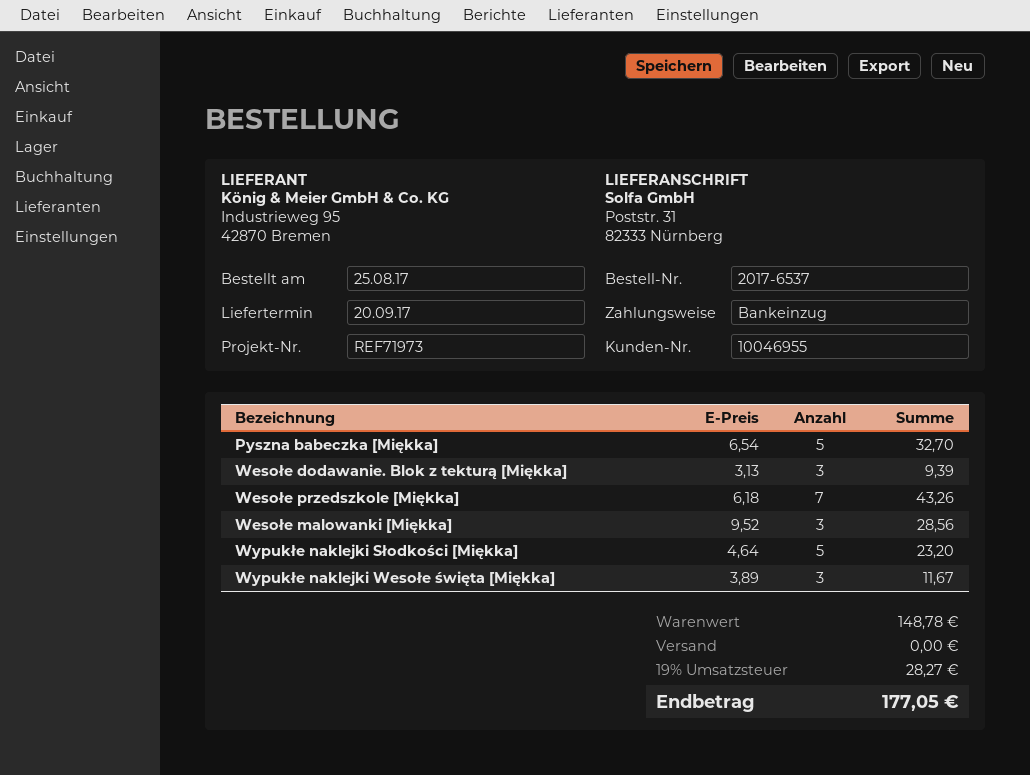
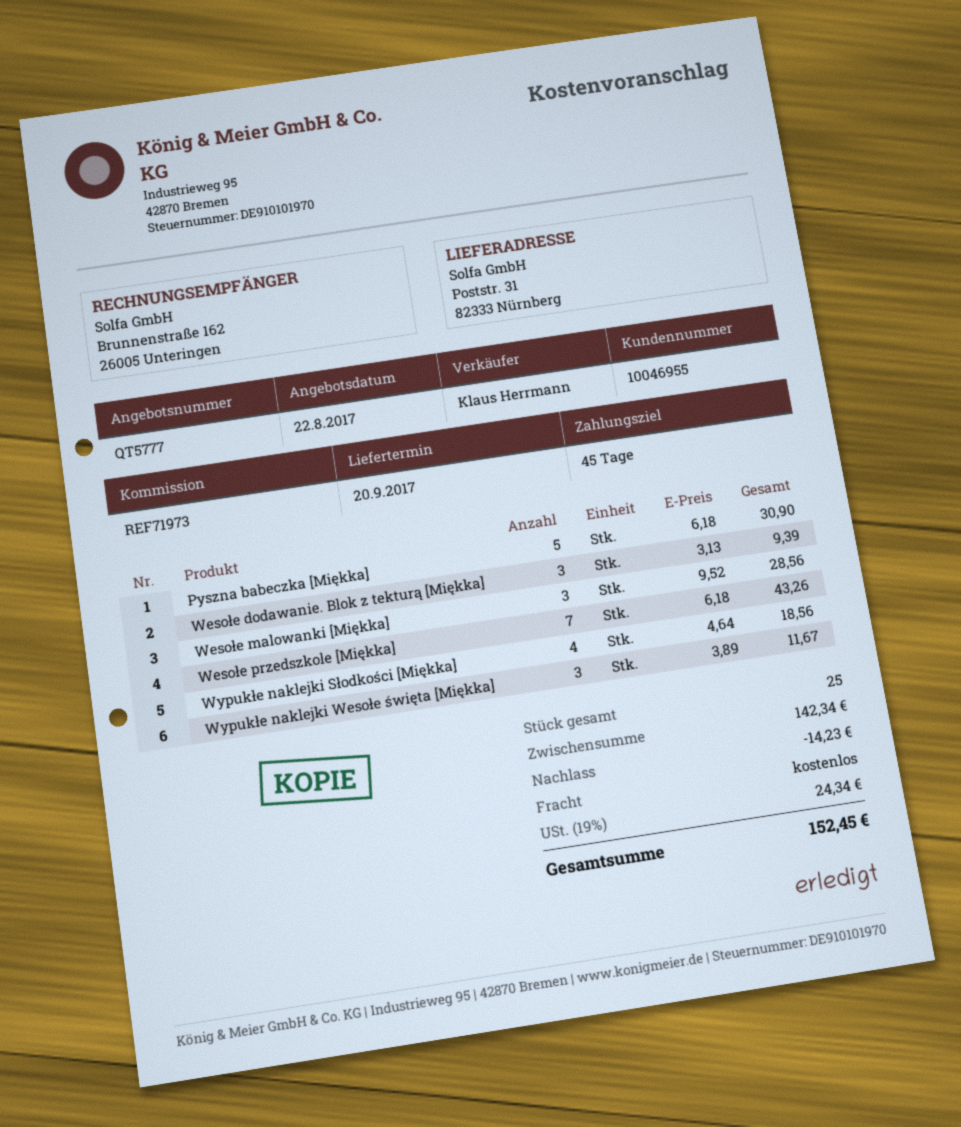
Pyszna babeczka [Miękka]: 5 x 6.54 = 32.70 -> 5 x 6.18 = 30.90
Wypukłe naklejki Słodkości [Miękka]: 5 x 4.64 = 23.20 -> 4 x 4.64 = 18.56
subtotal: 148.78 -> 142.34
discount: none -> 14.23
tax: 19% = 28.27 -> 19% = 24.34
total: 177.05 -> 152.45

